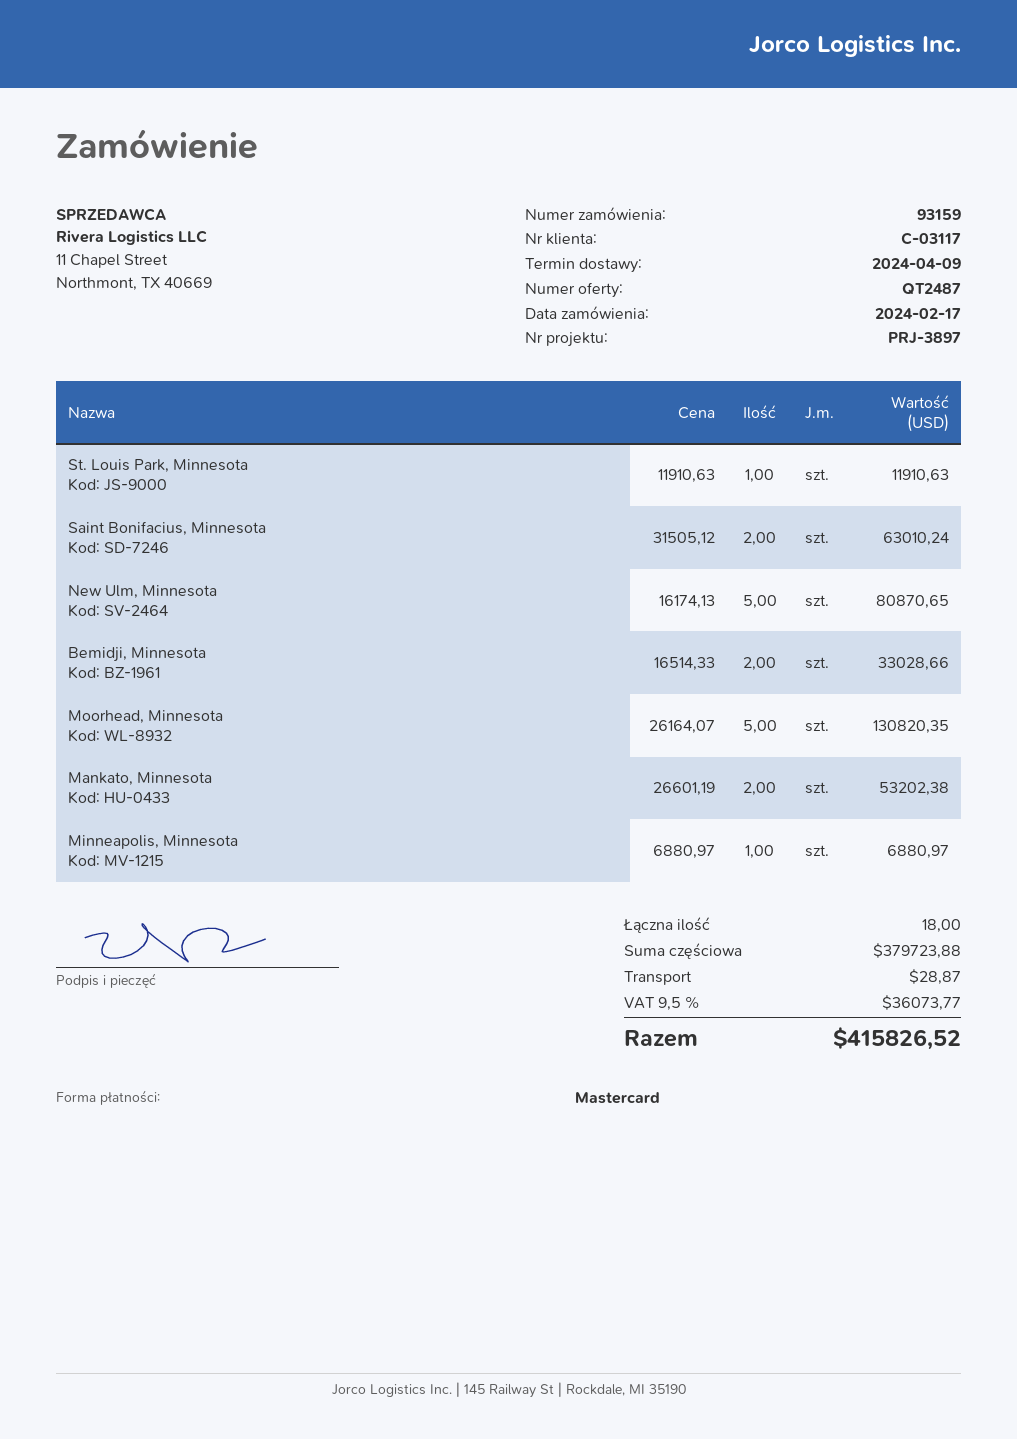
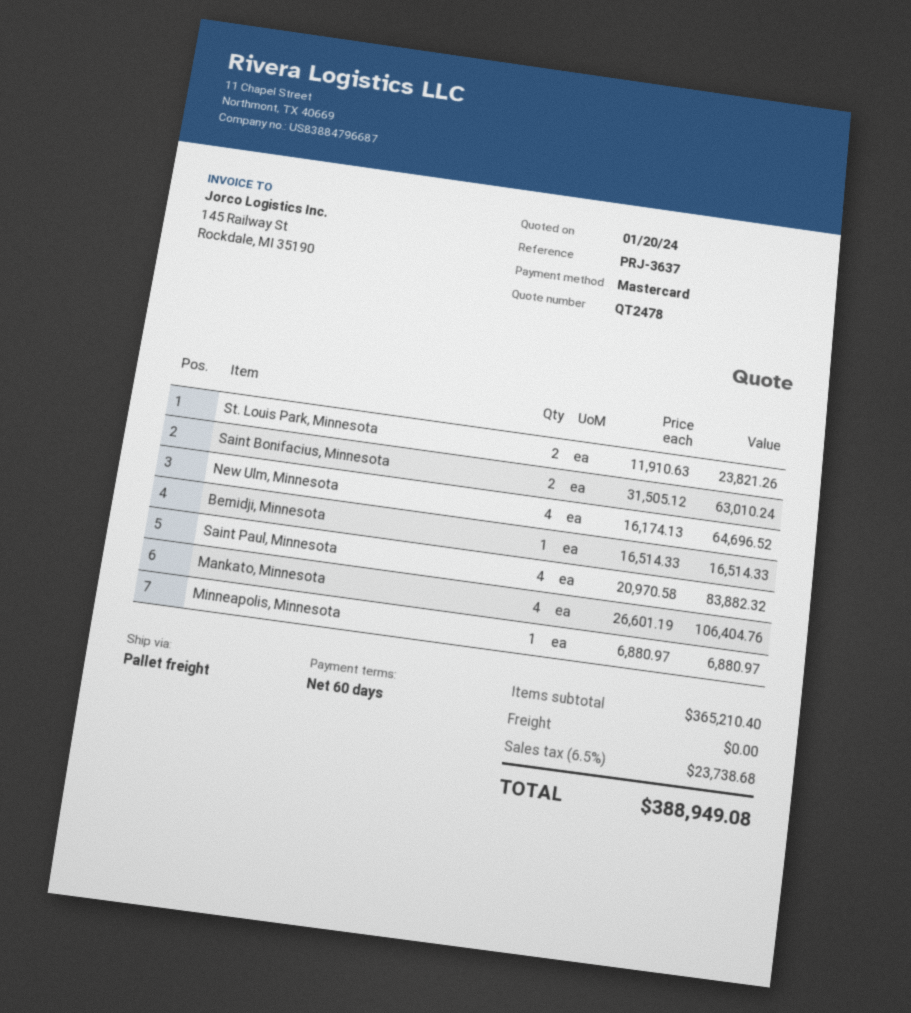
quote number: QT2487 -> QT2478
reference: PRJ-3897 -> PRJ-3637
St. Louis Park, Minnesota: 1 x 11910.63 = 11910.63 -> 2 x 11910.63 = 23821.26
New Ulm, Minnesota: 5 x 16174.13 = 80870.65 -> 4 x 16174.13 = 64696.52
Bemidji, Minnesota: 2 x 16514.33 = 33028.66 -> 1 x 16514.33 = 16514.33
Moorhead, Minnesota: 5 x 26164.07 = 130820.35 -> none
Mankato, Minnesota: 2 x 26601.19 = 53202.38 -> 4 x 26601.19 = 106404.76
Saint Paul, Minnesota: none -> 4 x 20970.58 = 83882.32
subtotal: 379723.88 -> 365210.40
shipping: 28.87 -> 0.00
tax: 9.5% = 36073.77 -> 6.5% = 23738.68
total: 415826.52 -> 388949.08

